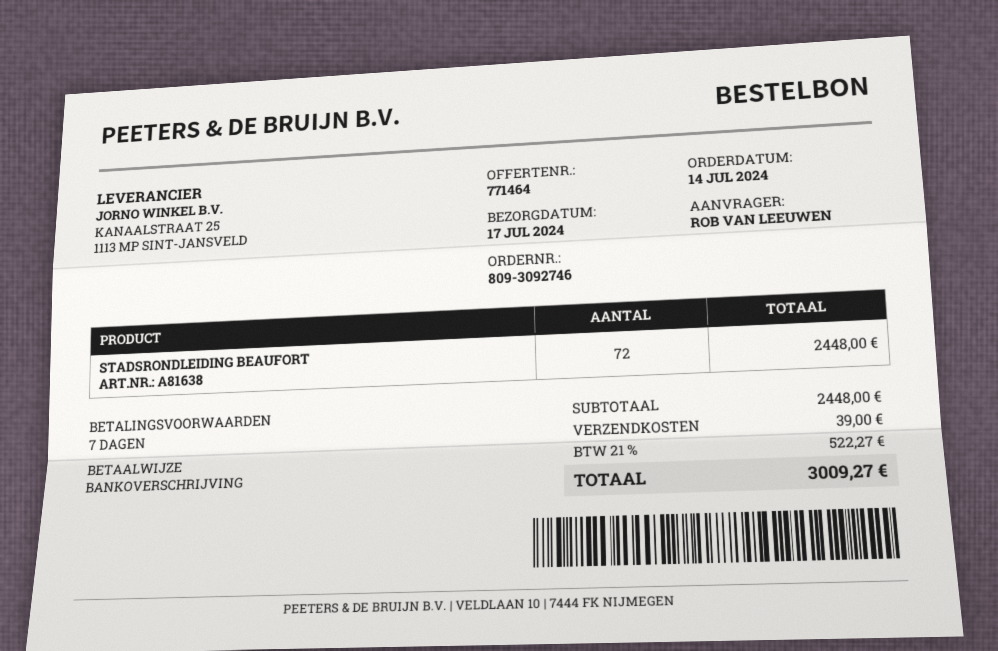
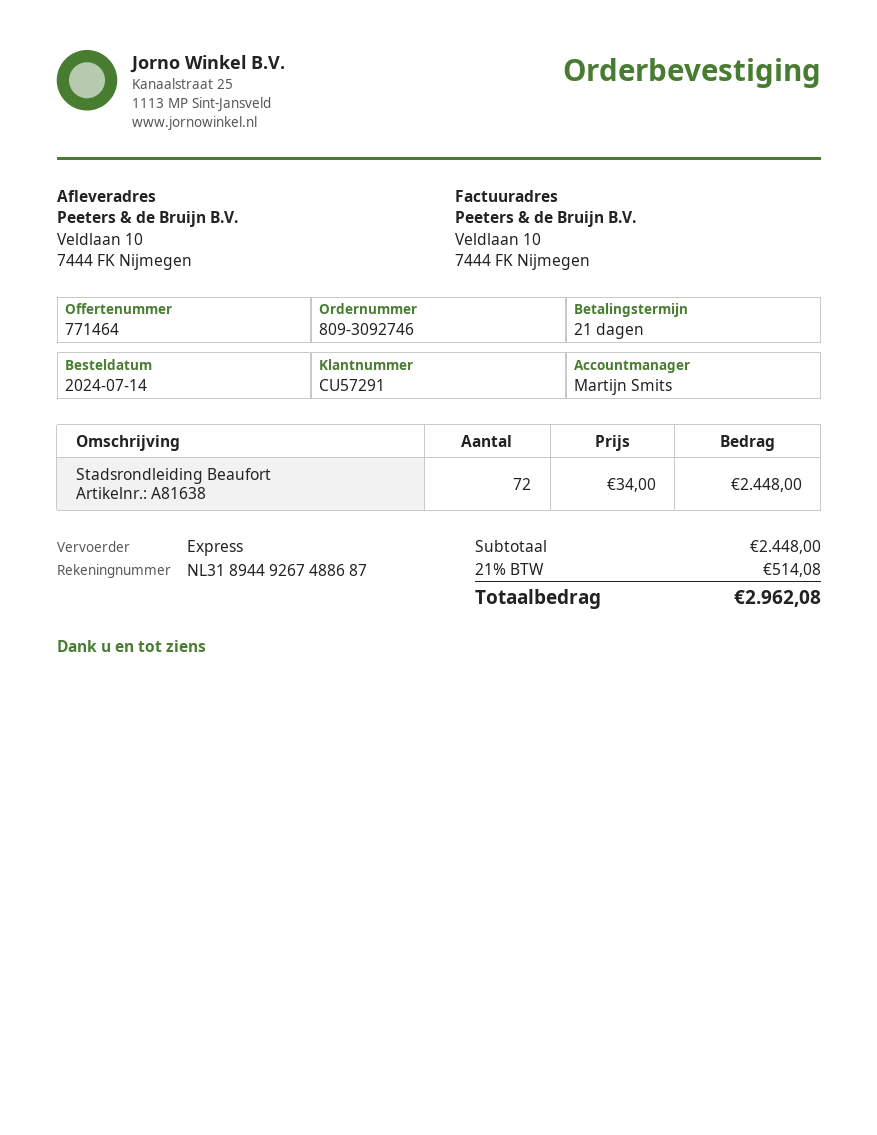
payment terms: 7 days -> 21 days
shipping: 39.00 -> none
tax: 21% = 522.27 -> 21% = 514.08
total: 3009.27 -> 2962.08

